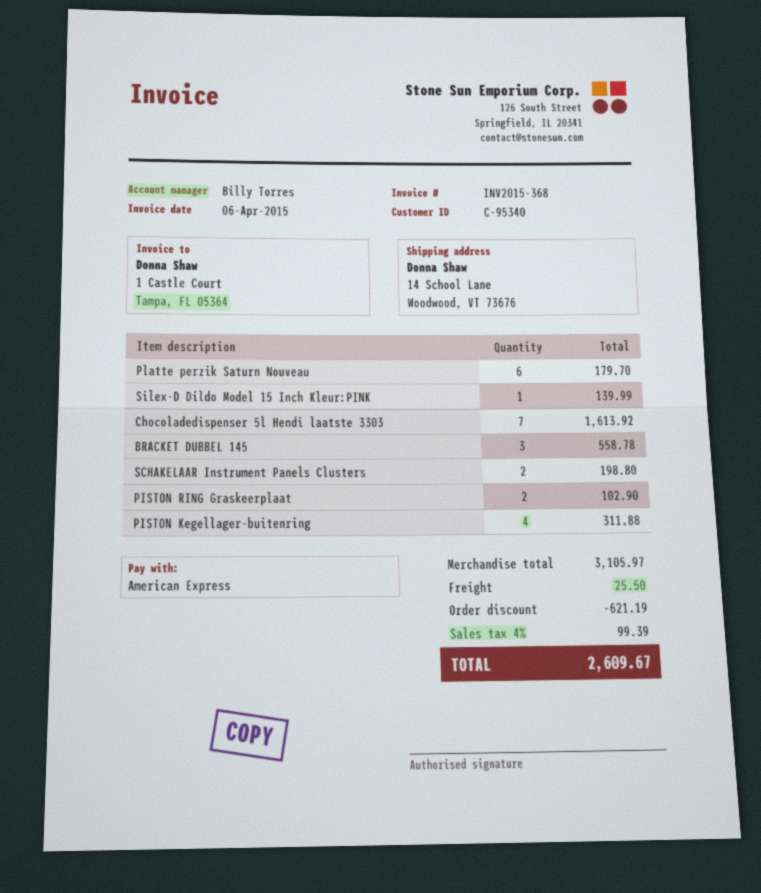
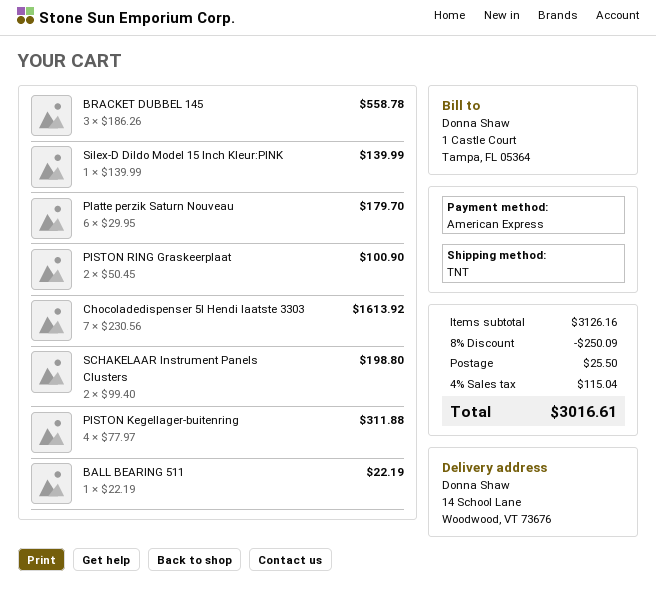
PISTON RING Graskeerplaat: 2 for 102.90 -> 2 for 100.90
BALL BEARING 511: none -> 1 for 22.19
subtotal: 3105.97 -> 3126.16
discount: 621.19 -> 250.09
tax: 4% = 99.39 -> 4% = 115.04
total: 2609.67 -> 3016.61

